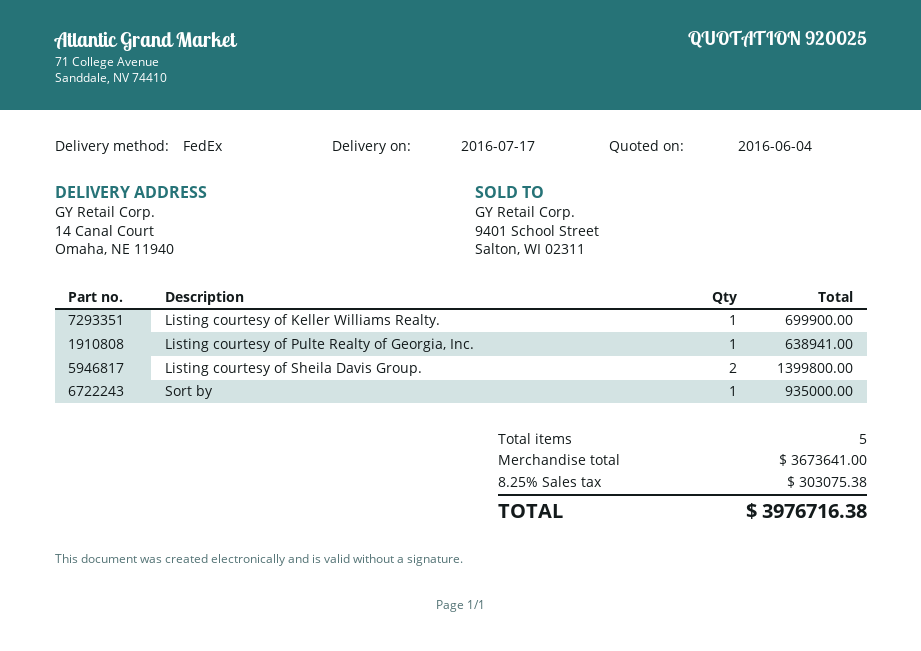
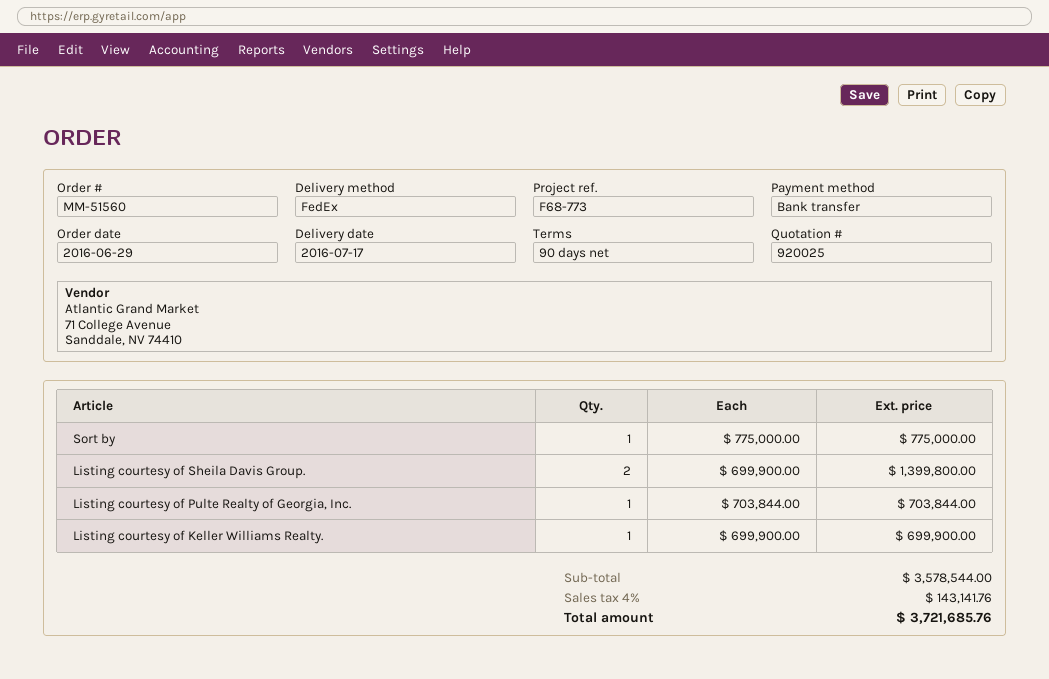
Listing courtesy of Pulte Realty of Georgia, Inc.: 1 for 638941.00 -> 1 for 703844.00
Sort by: 1 for 935000.00 -> 1 for 775000.00
subtotal: 3673641.00 -> 3578544.00
tax: 8.25% = 303075.38 -> 4% = 143141.76
total: 3976716.38 -> 3721685.76

